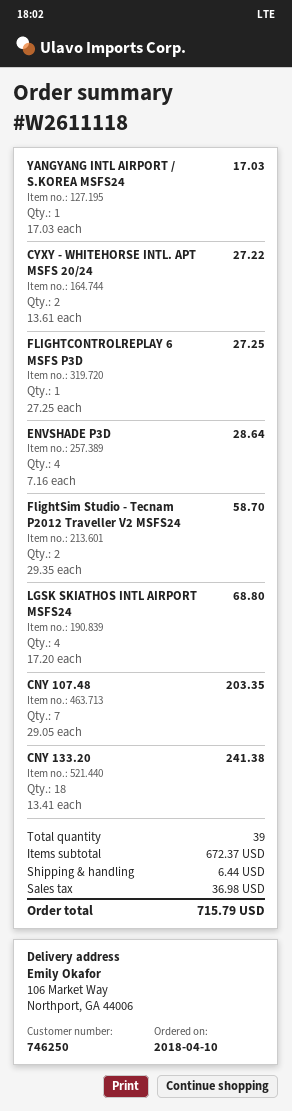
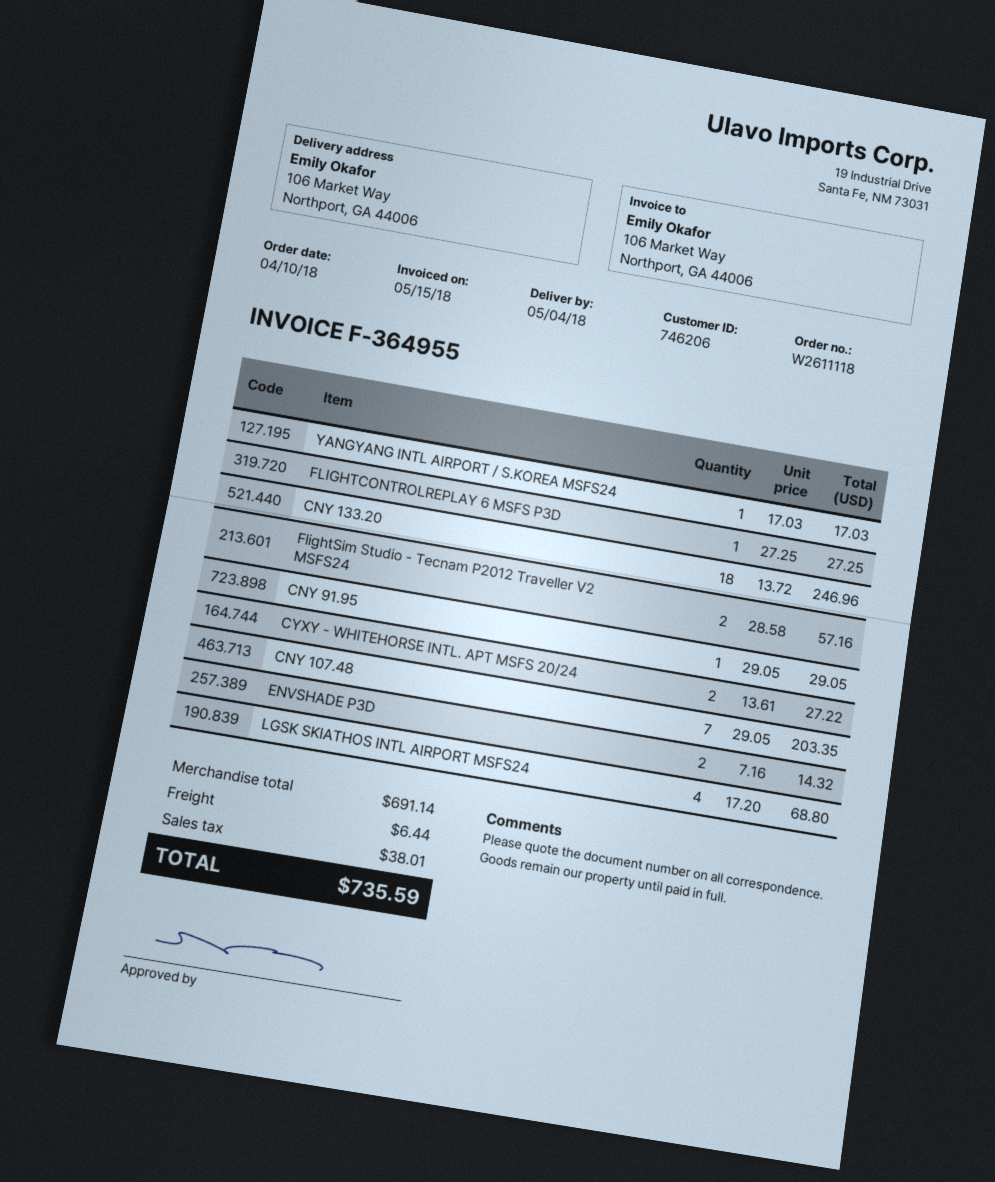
customer number: 746250 -> 746206
ENVSHADE P3D: 4 x 7.16 = 28.64 -> 2 x 7.16 = 14.32
FlightSim Studio - Tecnam P2012 Traveller V2 MSFS24: 2 x 29.35 = 58.70 -> 2 x 28.58 = 57.16
CNY 133.20: 18 x 13.41 = 241.38 -> 18 x 13.72 = 246.96
CNY 91.95: none -> 1 x 29.05 = 29.05
subtotal: 672.37 -> 691.14
tax: 36.98 -> 38.01
total: 715.79 -> 735.59

